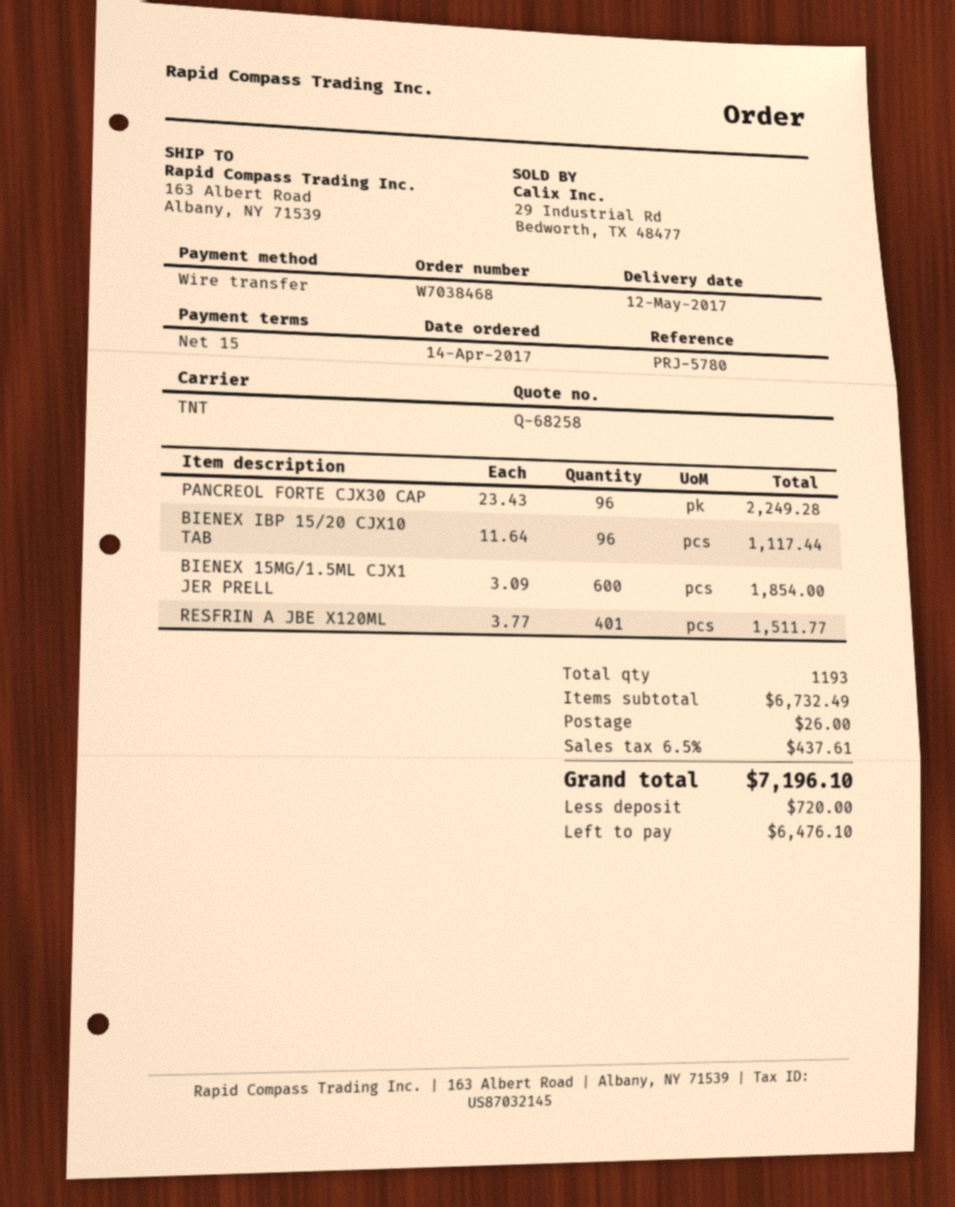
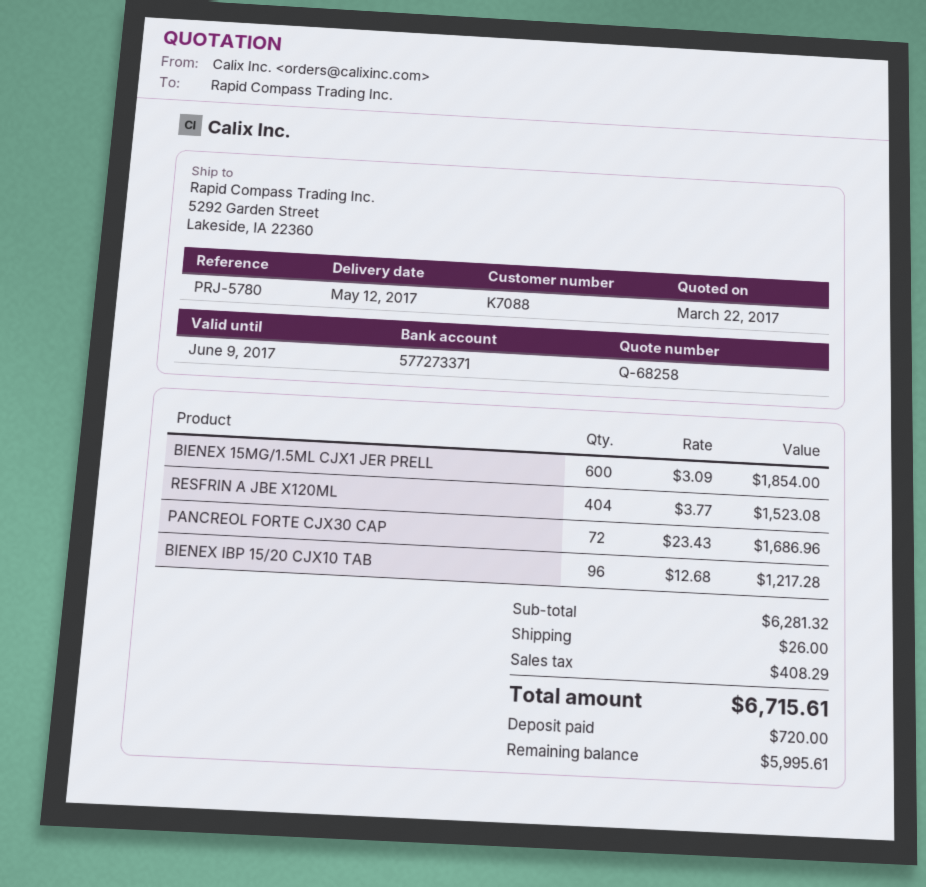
ship to: 163 Albert Road, Albany, NY 71539 -> 5292 Garden Street, Lakeside, IA 22360
PANCREOL FORTE CJX30 CAP: 96 x 23.43 = 2249.28 -> 72 x 23.43 = 1686.96
BIENEX IBP 15/20 CJX10 TAB: 96 x 11.64 = 1117.44 -> 96 x 12.68 = 1217.28
RESFRIN A JBE X120ML: 401 x 3.77 = 1511.77 -> 404 x 3.77 = 1523.08
subtotal: 6732.49 -> 6281.32
tax: 437.61 -> 408.29
total: 7196.10 -> 6715.61
balance: 6476.10 -> 5995.61

